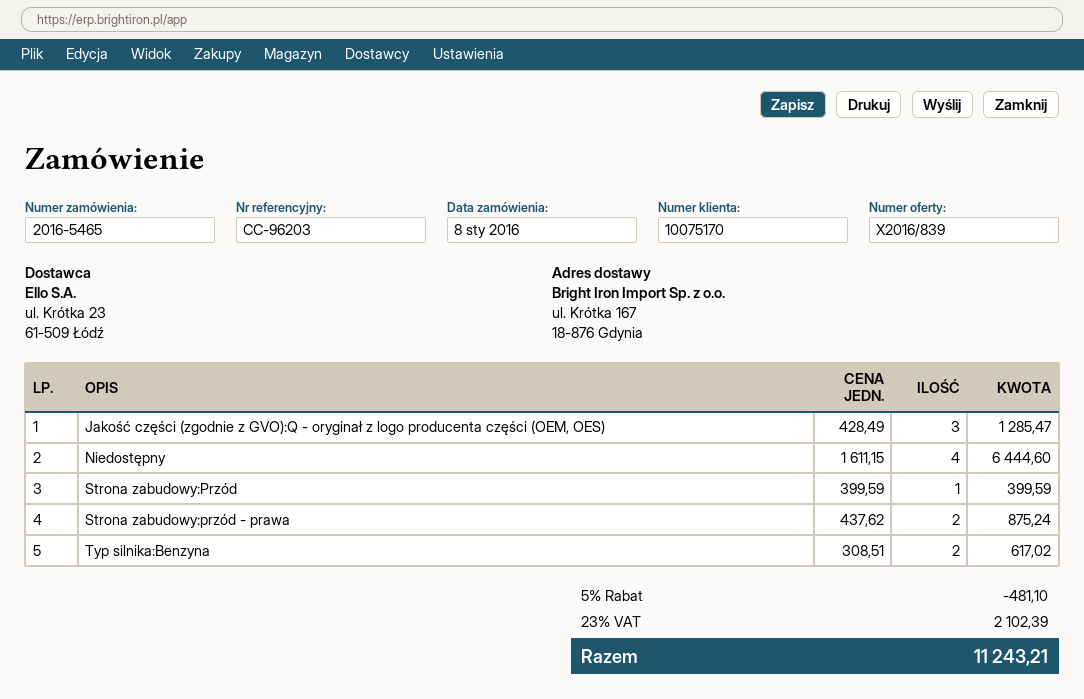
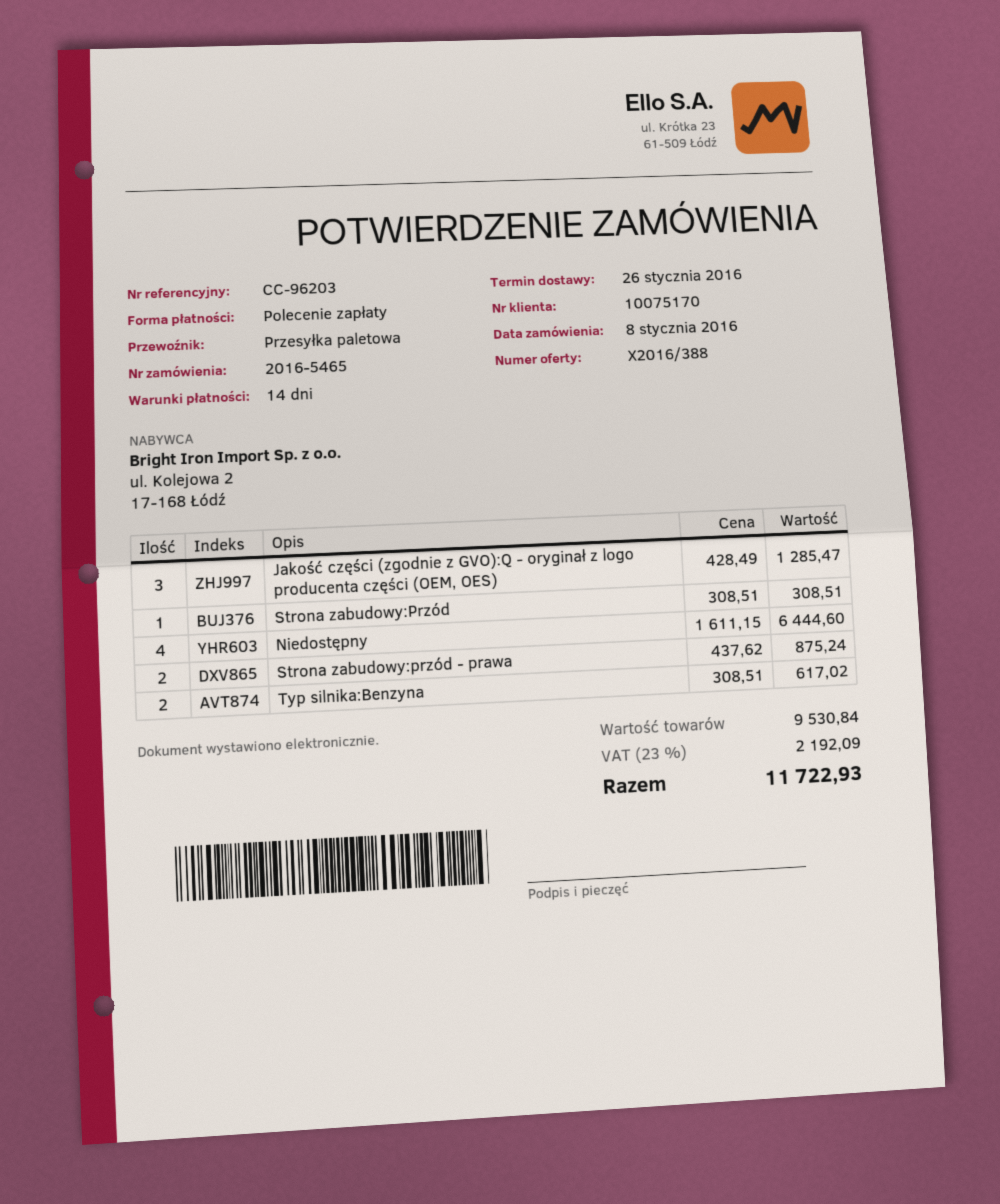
quote number: X2016/839 -> X2016/388
Strona zabudowy:Przód: 1 x 399.59 = 399.59 -> 1 x 308.51 = 308.51
discount: 5% = 481.10 -> none
tax: 23% = 2102.39 -> 23% = 2192.09
total: 11243.21 -> 11722.93

